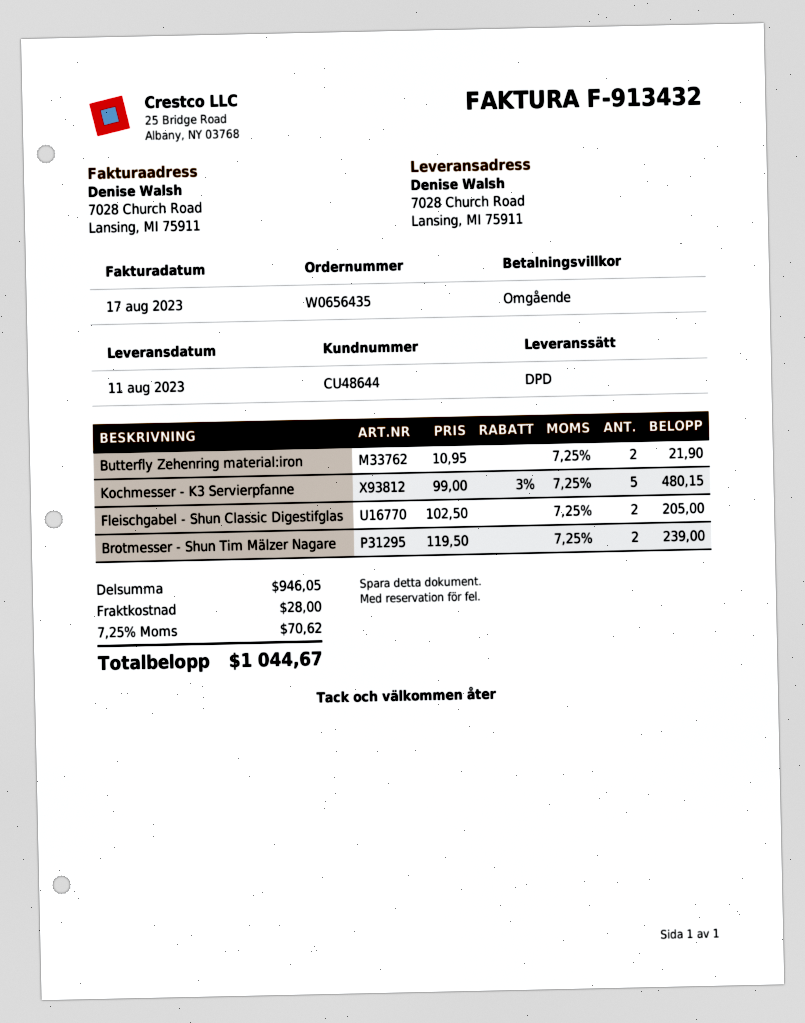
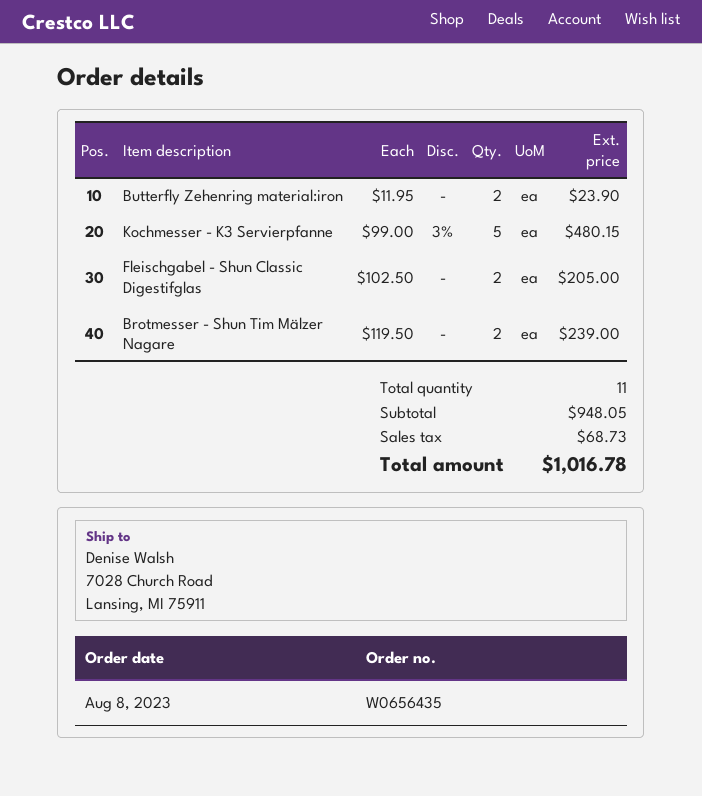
Butterfly Zehenring material:iron: 2 x 10.95 = 21.90 -> 2 x 11.95 = 23.90
subtotal: 946.05 -> 948.05
shipping: 28.00 -> none
tax: 70.62 -> 68.73
total: 1044.67 -> 1016.78

